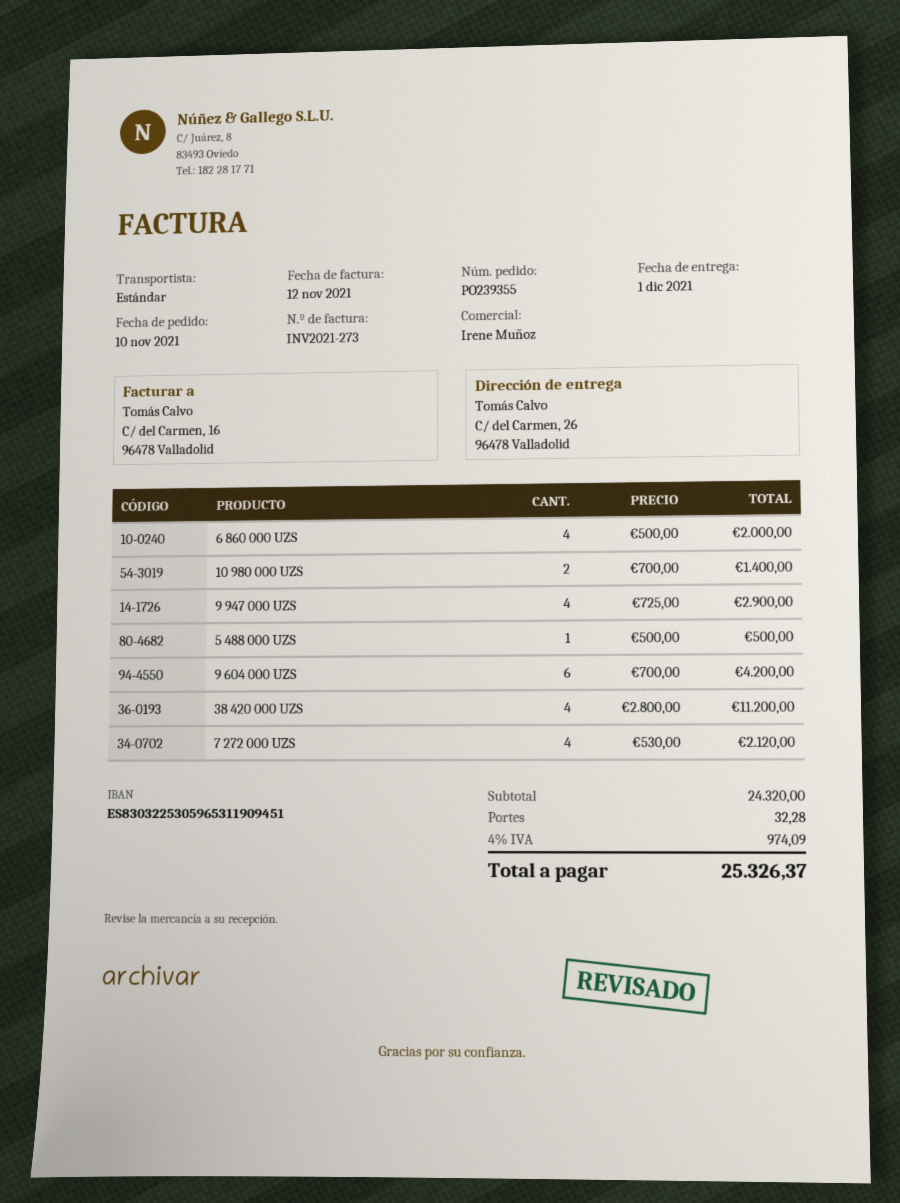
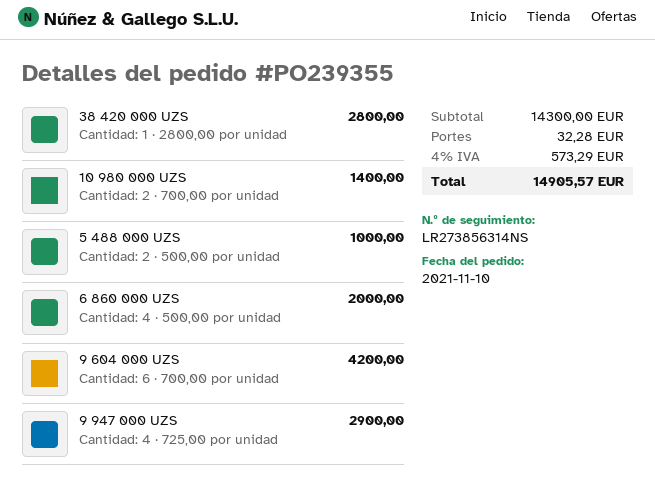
5 488 000 UZS: 1 x 500.00 = 500.00 -> 2 x 500.00 = 1000.00
38 420 000 UZS: 4 x 2800.00 = 11200.00 -> 1 x 2800.00 = 2800.00
7 272 000 UZS: 4 x 530.00 = 2120.00 -> none
subtotal: 24320.00 -> 14300.00
tax: 4% = 974.09 -> 4% = 573.29
total: 25326.37 -> 14905.57

